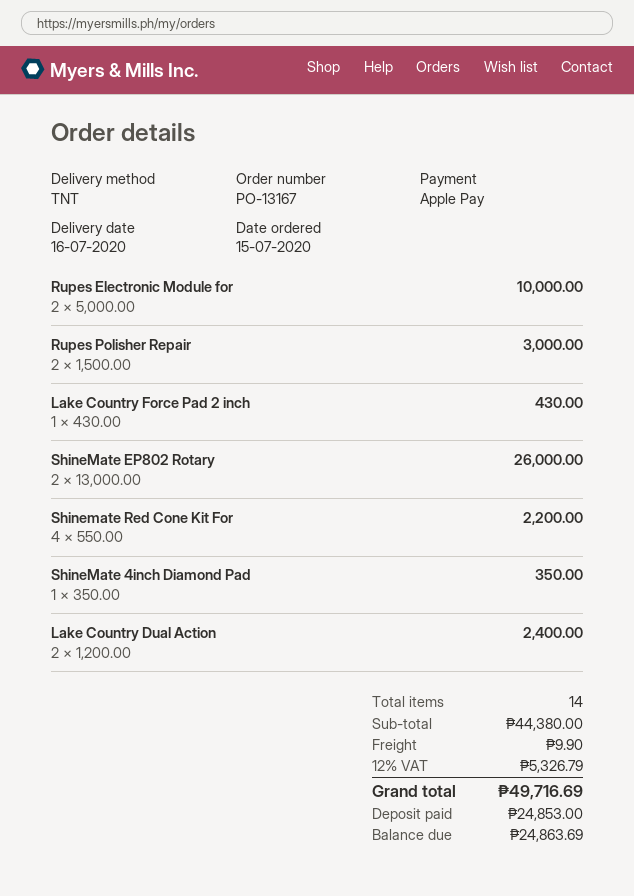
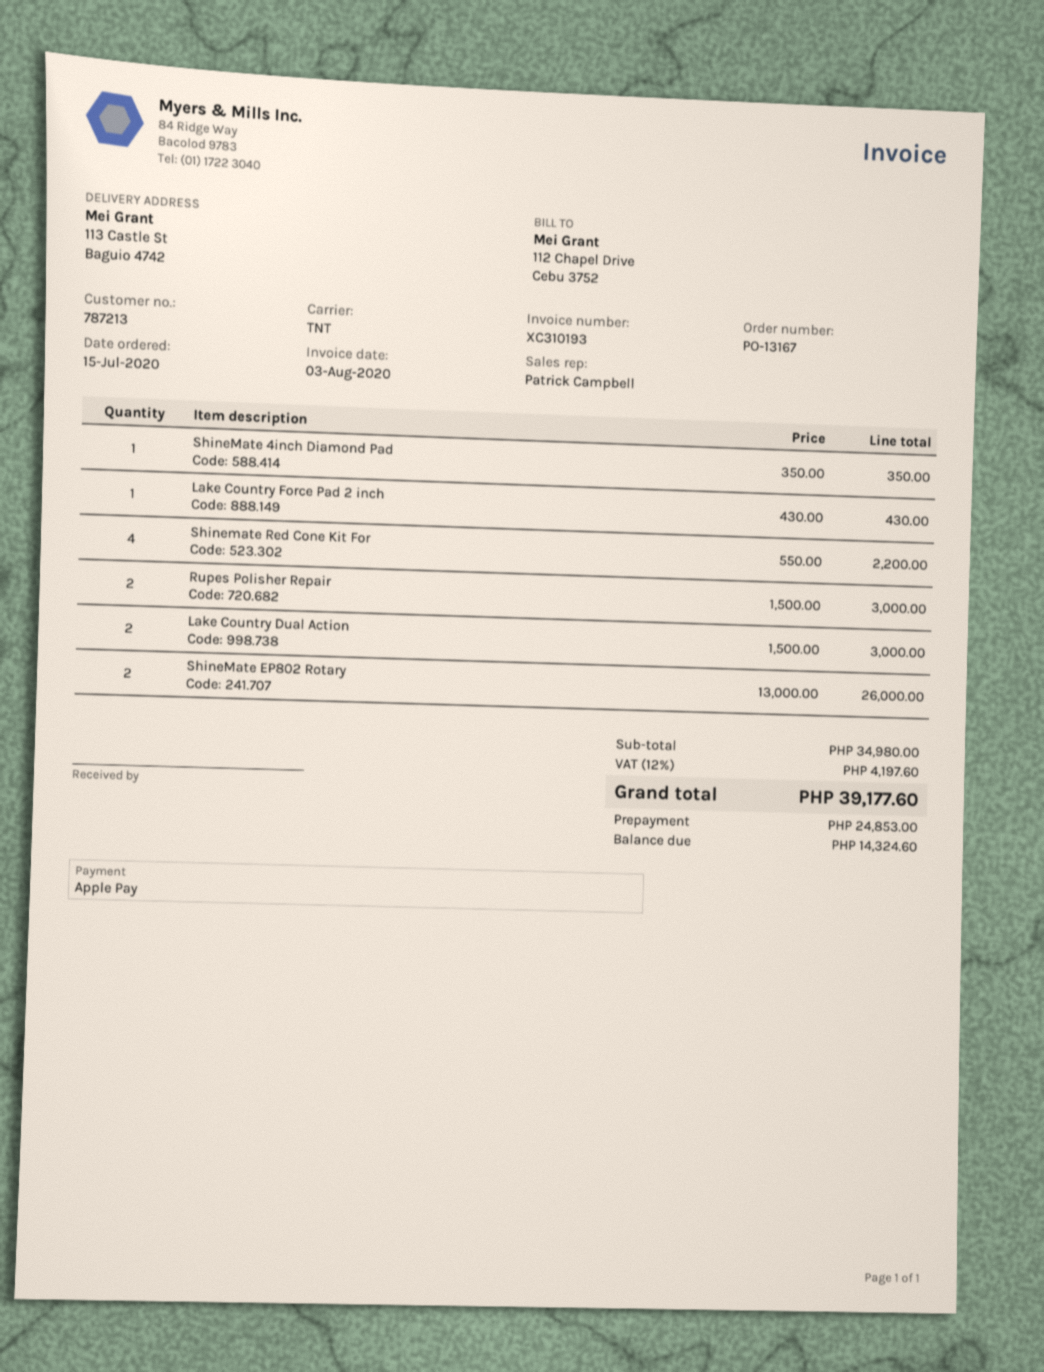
Rupes Electronic Module for: 2 x 5000.00 = 10000.00 -> none
Lake Country Dual Action: 2 x 1200.00 = 2400.00 -> 2 x 1500.00 = 3000.00
subtotal: 44380.00 -> 34980.00
shipping: 9.90 -> none
tax: 12% = 5326.79 -> 12% = 4197.60
total: 49716.69 -> 39177.60
balance: 24863.69 -> 14324.60

